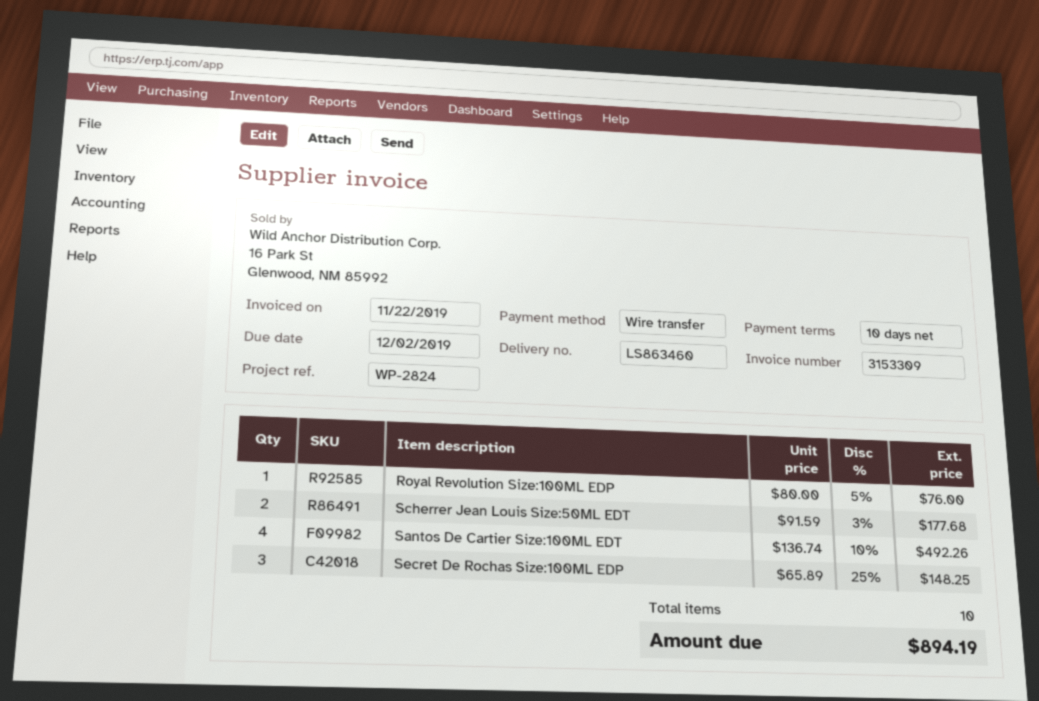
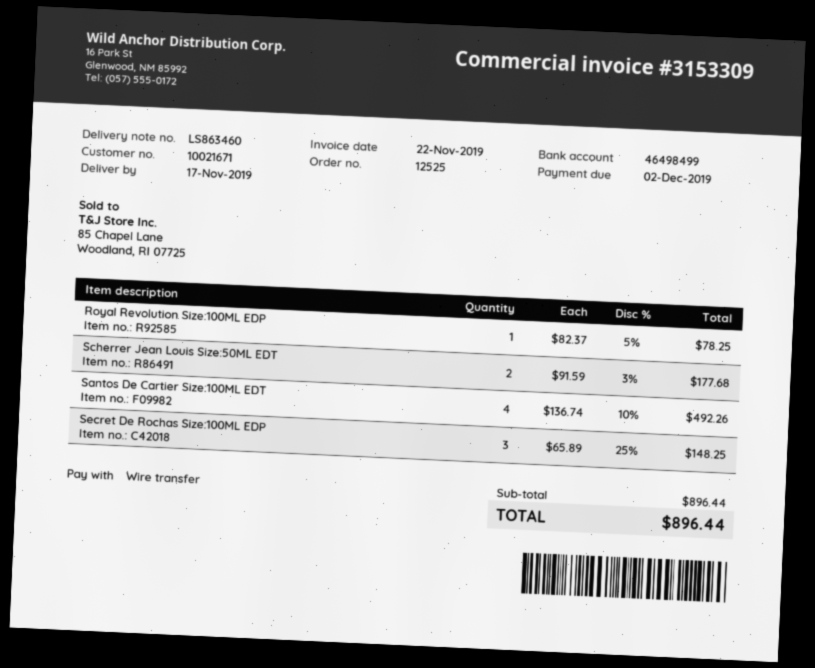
Royal Revolution Size:100ML EDP: 1 x 80.00 - 5% = 76.00 -> 1 x 82.37 - 5% = 78.25
total: 894.19 -> 896.44

